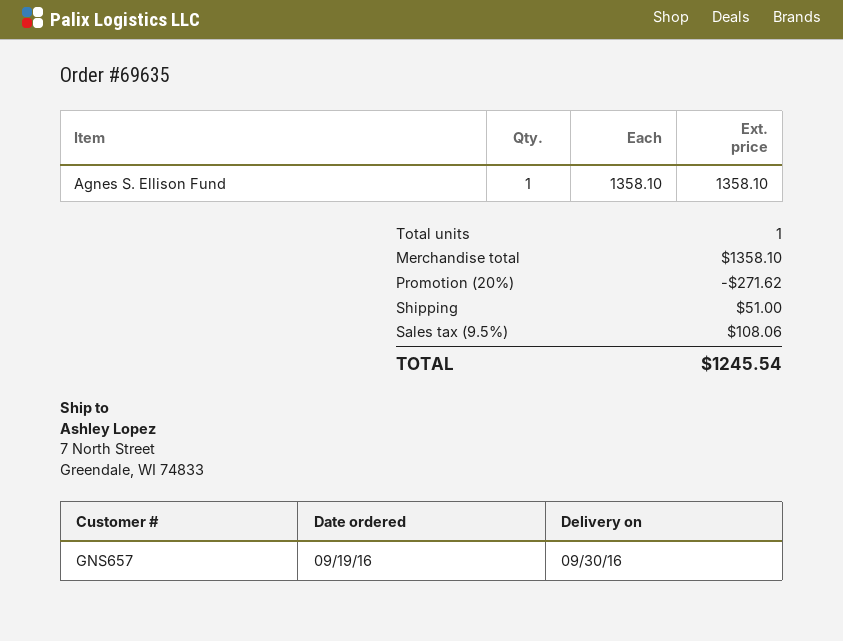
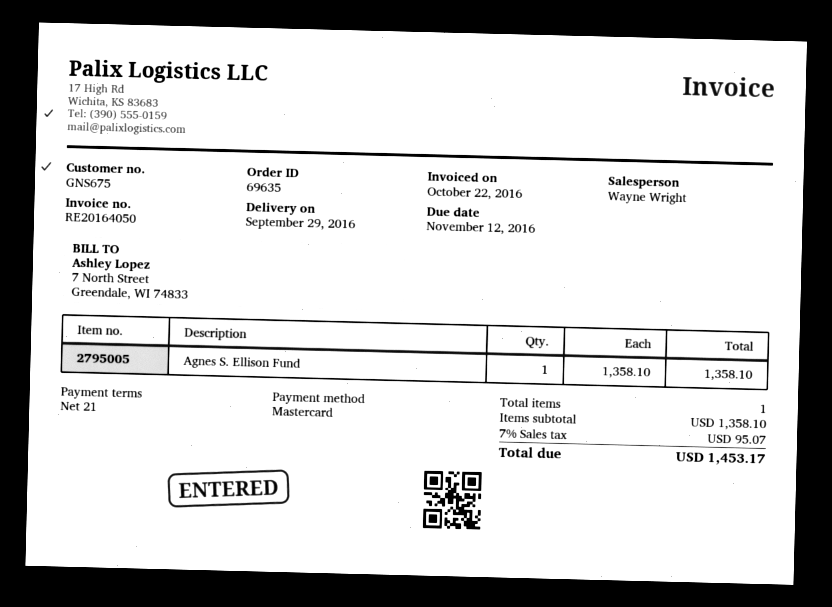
delivery date: 2016-09-30 -> 2016-09-29
customer number: GNS657 -> GNS675
discount: 20% = 271.62 -> none
shipping: 51.00 -> none
tax: 9.5% = 108.06 -> 7% = 95.07
total: 1245.54 -> 1453.17

